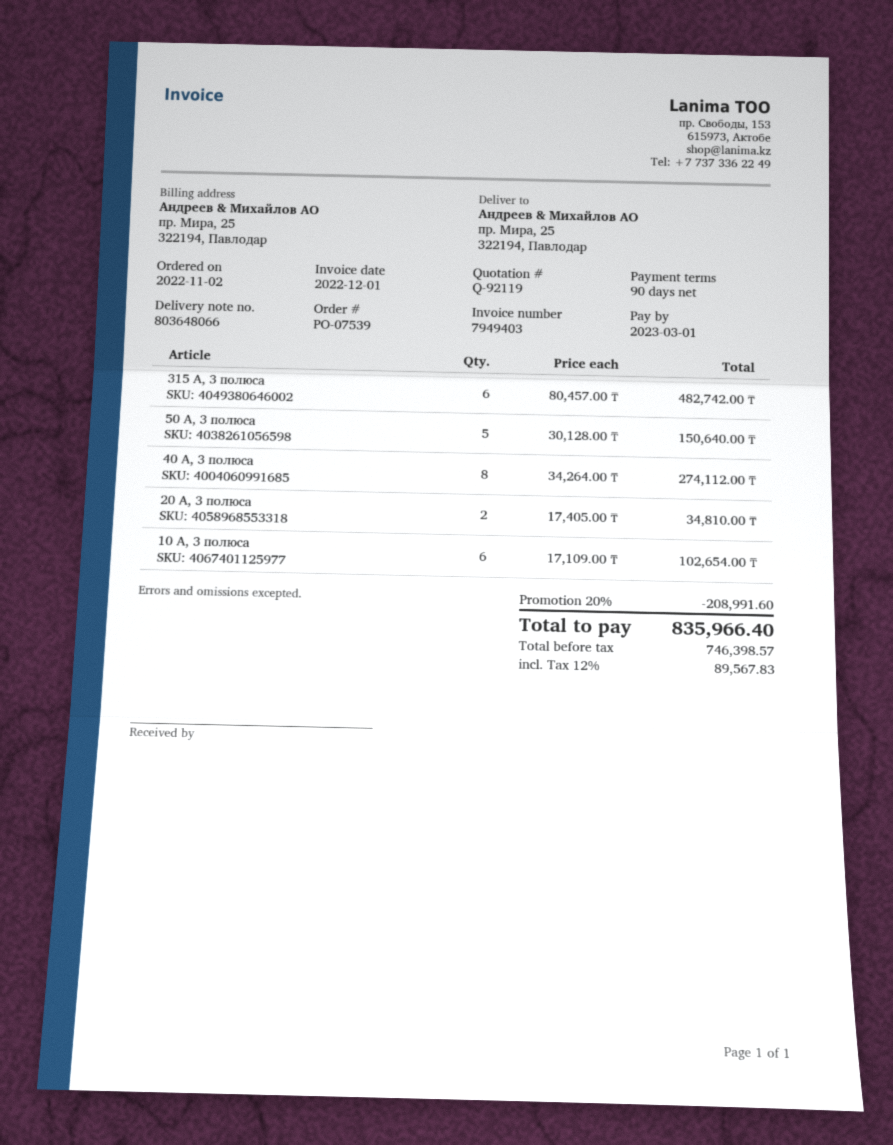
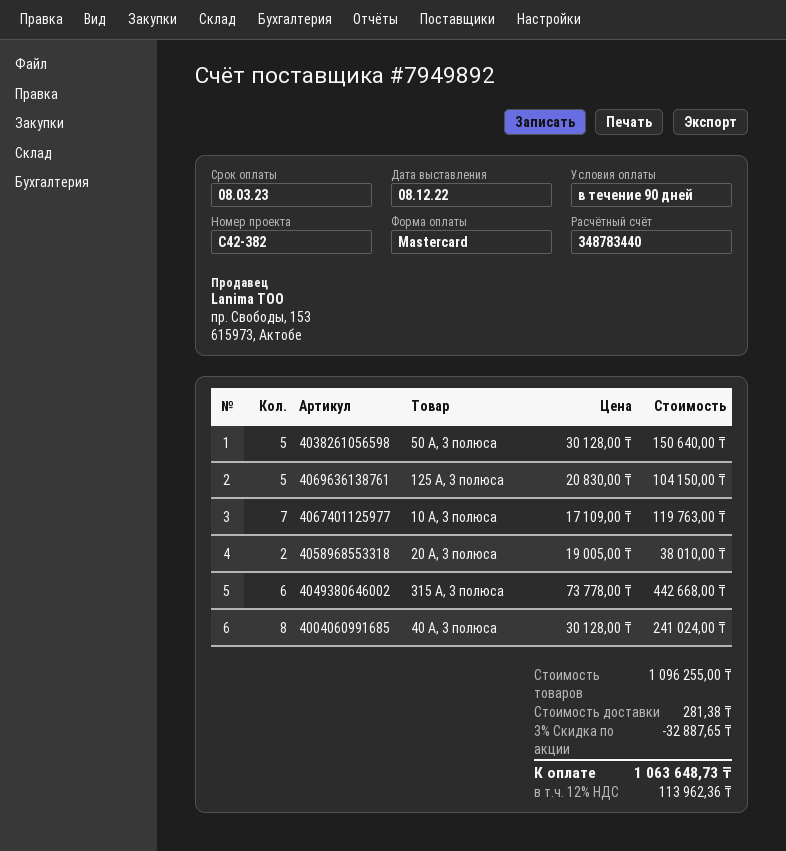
invoice number: 7949403 -> 7949892
invoice date: 2022-12-01 -> 2022-12-08
due date: 2023-03-01 -> 2023-03-08
315 А, 3 полюса: 6 x 80457.00 = 482742.00 -> 6 x 73778.00 = 442668.00
40 А, 3 полюса: 8 x 34264.00 = 274112.00 -> 8 x 30128.00 = 241024.00
20 А, 3 полюса: 2 x 17405.00 = 34810.00 -> 2 x 19005.00 = 38010.00
10 А, 3 полюса: 6 x 17109.00 = 102654.00 -> 7 x 17109.00 = 119763.00
125 А, 3 полюса: none -> 5 x 20830.00 = 104150.00
discount: 20% = 208991.60 -> 3% = 32887.65
shipping: none -> 281.38
tax: 12% = 89567.83 -> 12% = 113962.36
total: 835966.40 -> 1063648.73

